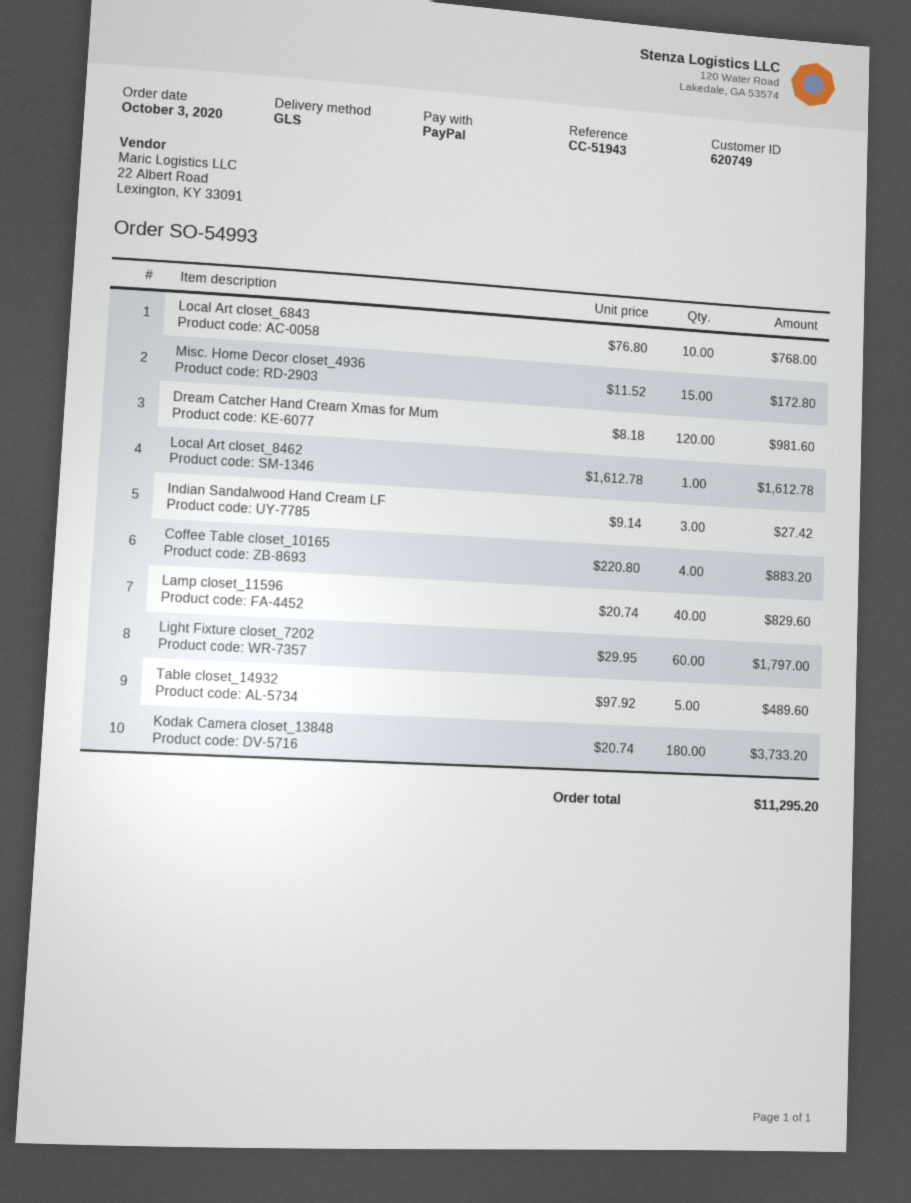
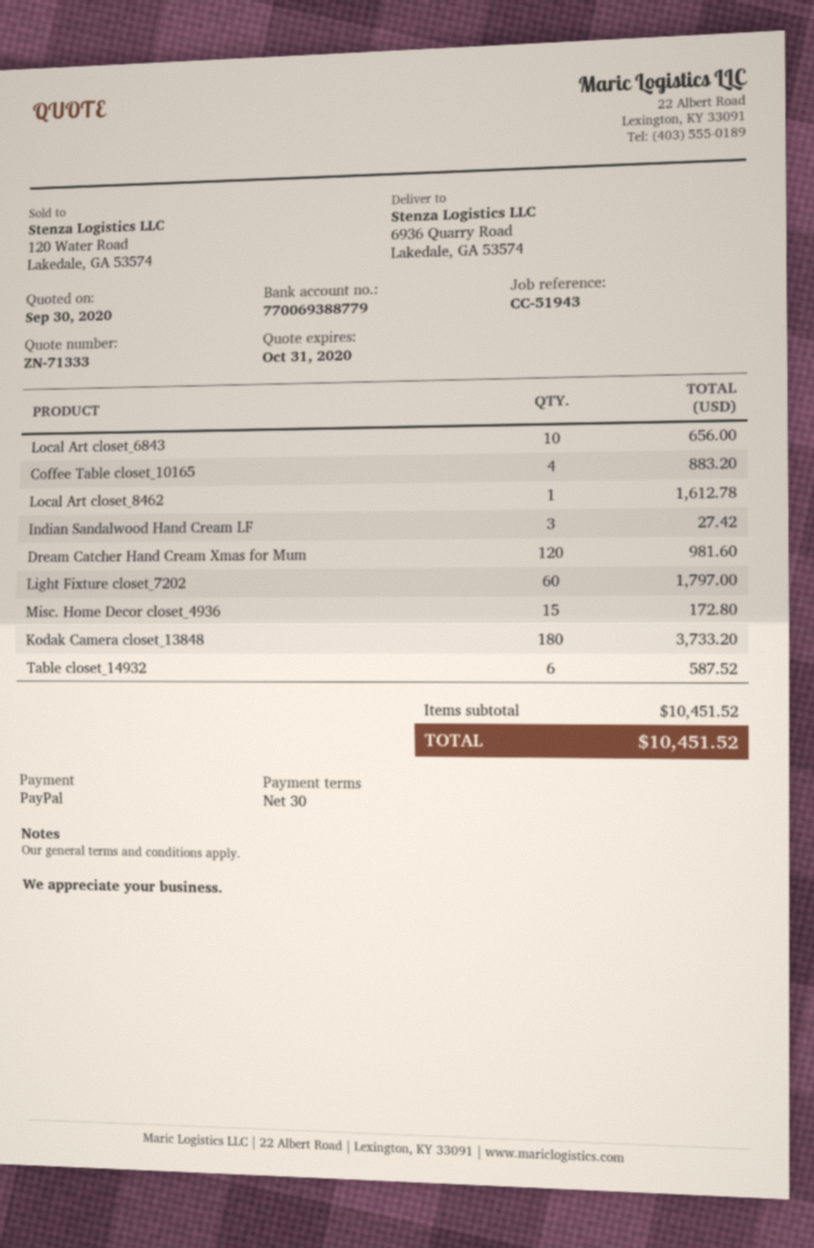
Local Art closet_6843: 10 for 768.00 -> 10 for 656.00
Lamp closet_11596: 40 for 829.60 -> none
Table closet_14932: 5 for 489.60 -> 6 for 587.52
total: 11295.20 -> 10451.52

